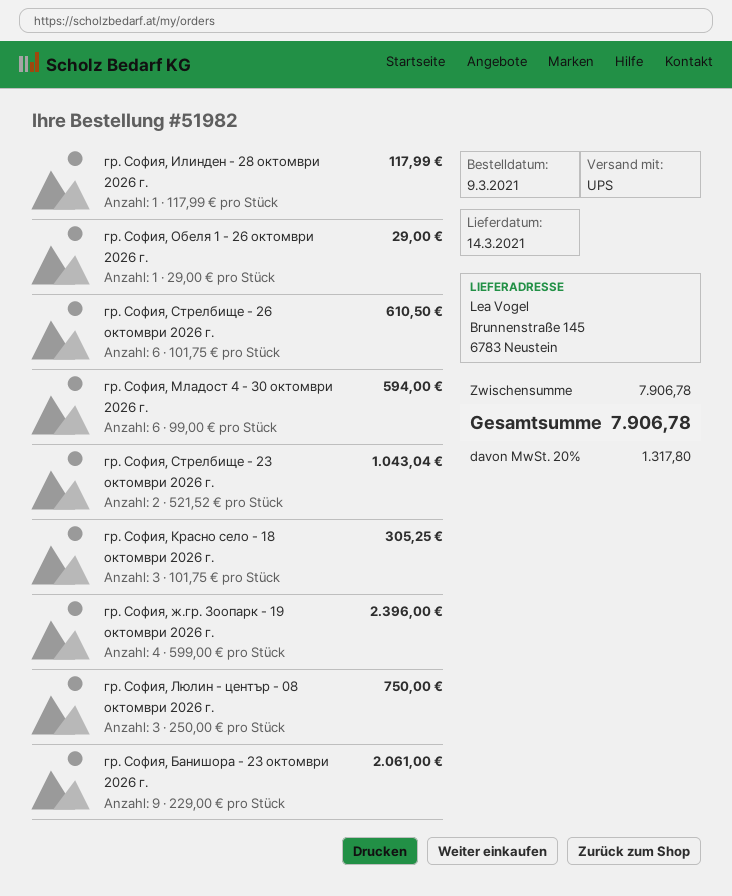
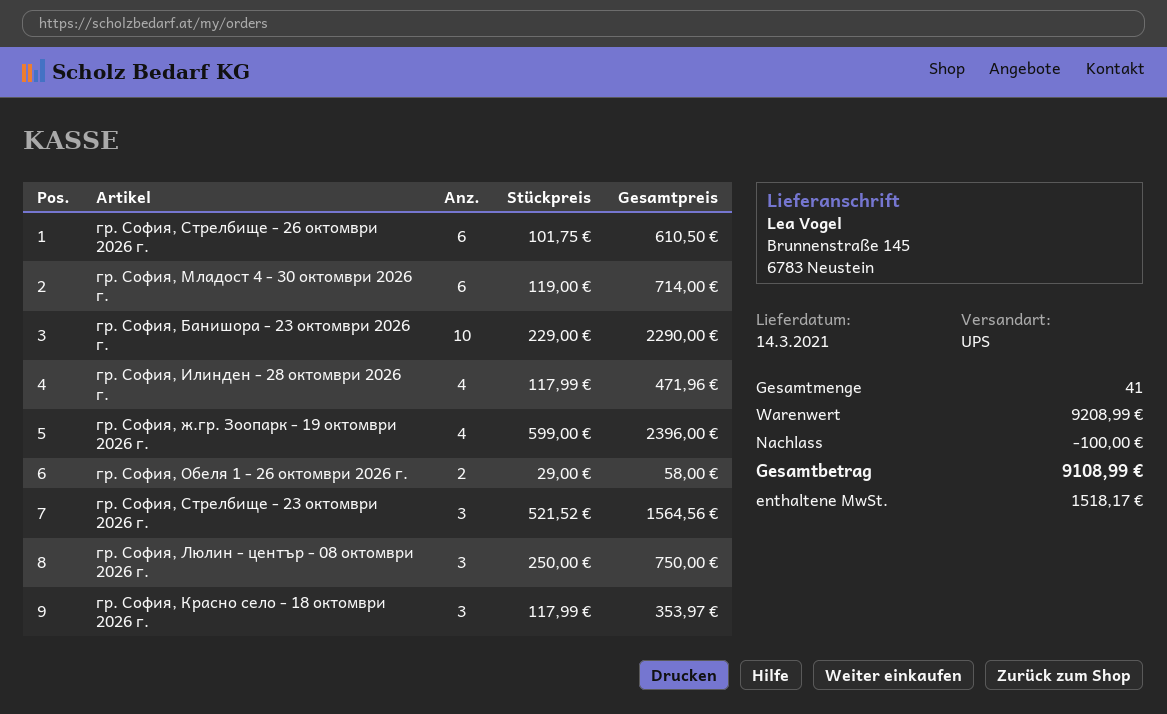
гр. София, Илинден - 28 октомври 2026 г.: 1 x 117.99 = 117.99 -> 4 x 117.99 = 471.96
гр. София, Обеля 1 - 26 октомври 2026 г.: 1 x 29.00 = 29.00 -> 2 x 29.00 = 58.00
гр. София, Младост 4 - 30 октомври 2026 г.: 6 x 99.00 = 594.00 -> 6 x 119.00 = 714.00
гр. София, Стрелбище - 23 октомври 2026 г.: 2 x 521.52 = 1043.04 -> 3 x 521.52 = 1564.56
гр. София, Красно село - 18 октомври 2026 г.: 3 x 101.75 = 305.25 -> 3 x 117.99 = 353.97
гр. София, Банишора - 23 октомври 2026 г.: 9 x 229.00 = 2061.00 -> 10 x 229.00 = 2290.00
subtotal: 7906.78 -> 9208.99
discount: none -> 100.00
tax: 1317.80 -> 1518.17
total: 7906.78 -> 9108.99

